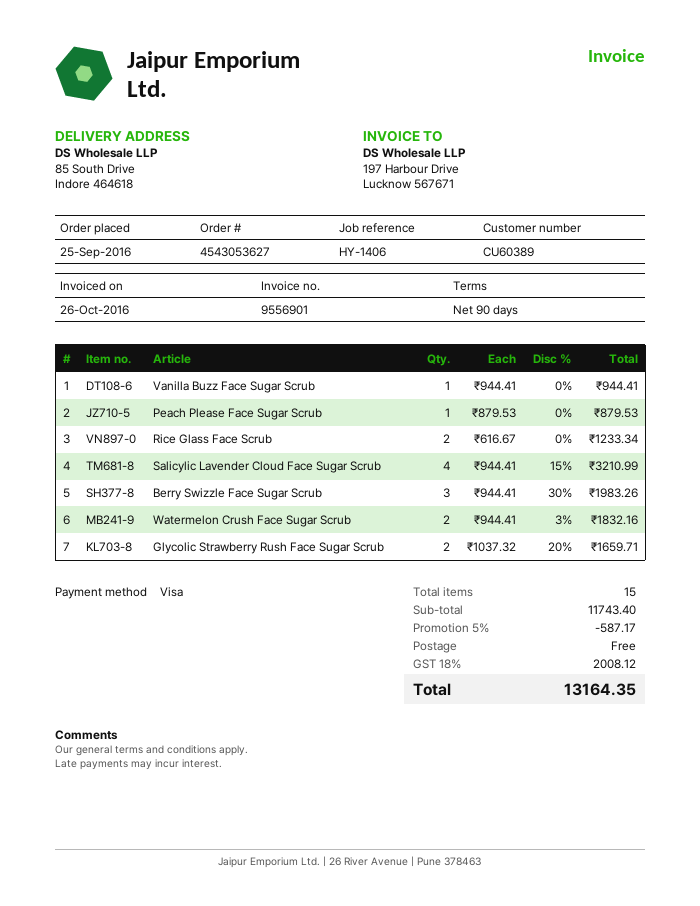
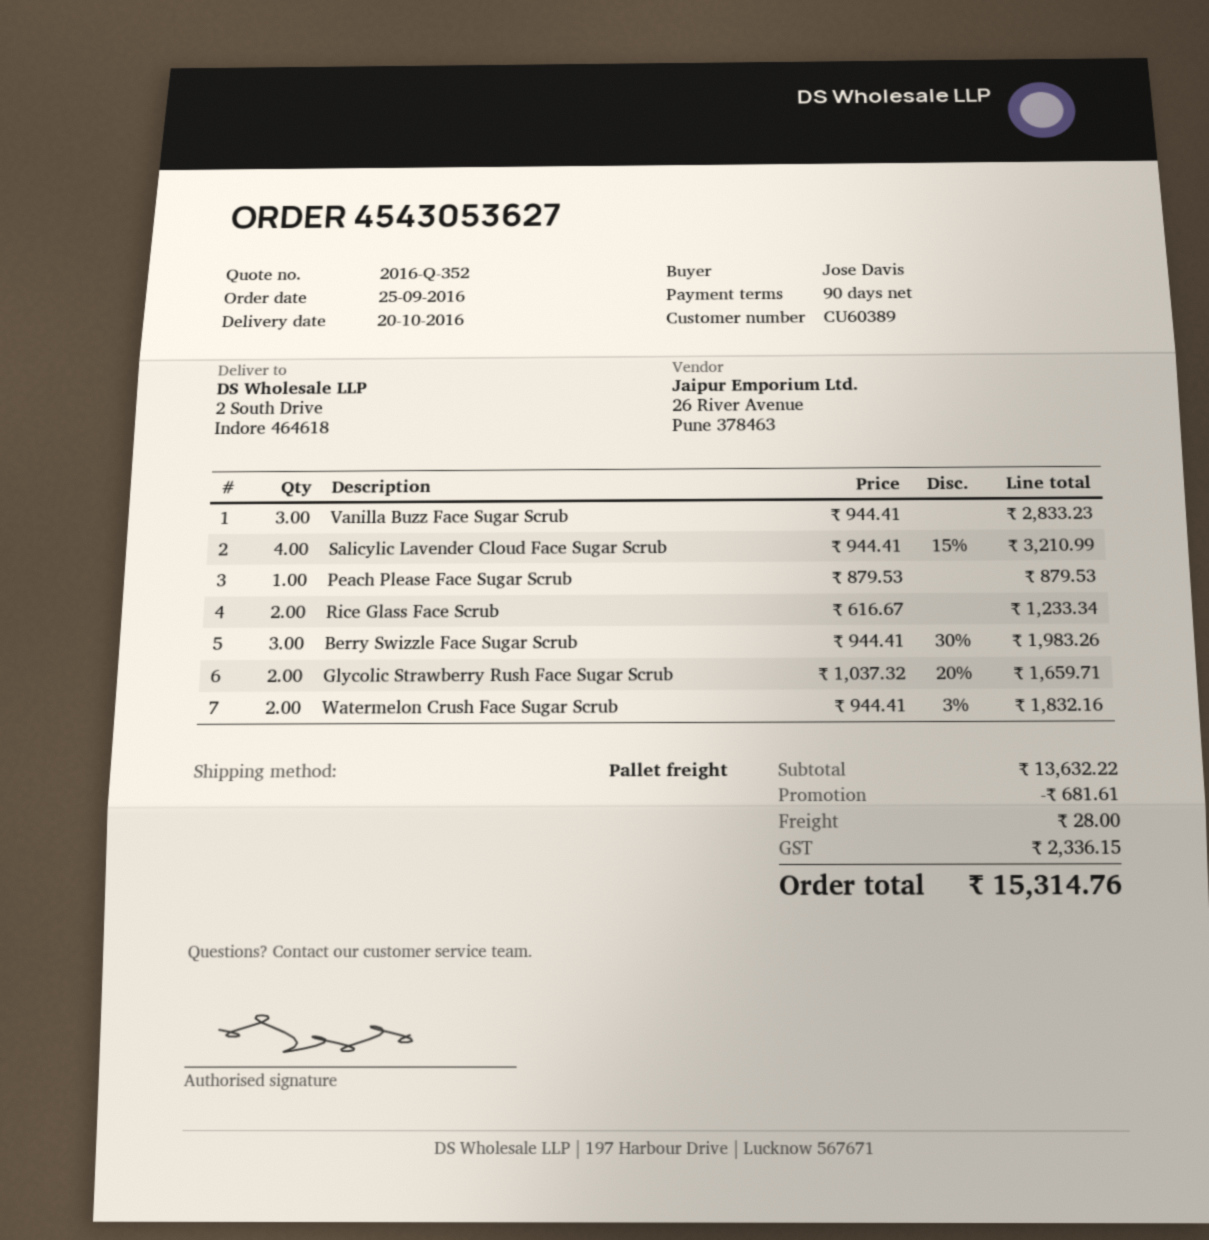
ship to: 85 South Drive, Indore 464618 -> 2 South Drive, Indore 464618
Vanilla Buzz Face Sugar Scrub: 1 x 944.41 = 944.41 -> 3 x 944.41 = 2833.23
subtotal: 11743.40 -> 13632.22
discount: 587.17 -> 681.61
shipping: 0.00 -> 28.00
tax: 2008.12 -> 2336.15
total: 13164.35 -> 15314.76

